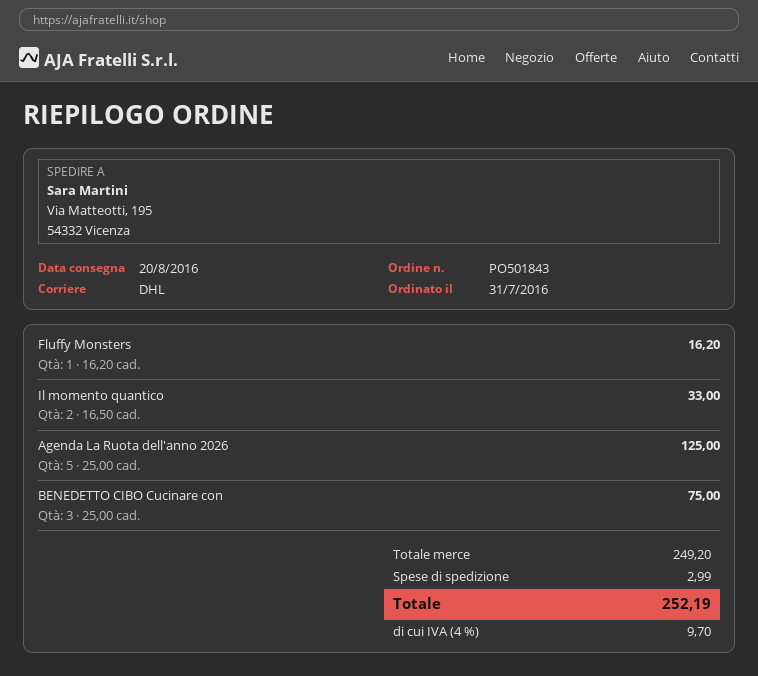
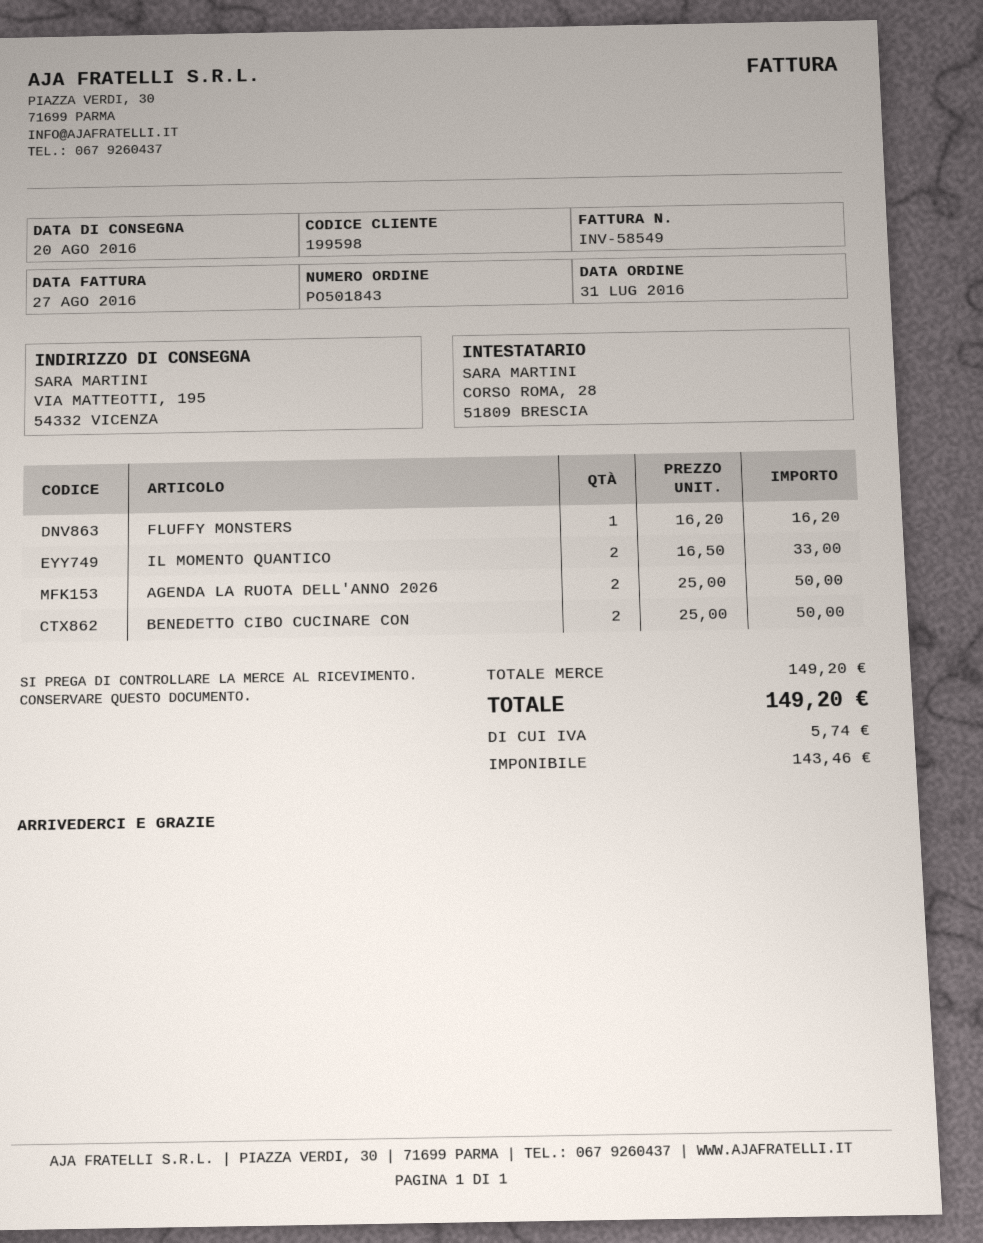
Agenda La Ruota dell'anno 2026: 5 x 25.00 = 125.00 -> 2 x 25.00 = 50.00
BENEDETTO CIBO Cucinare con: 3 x 25.00 = 75.00 -> 2 x 25.00 = 50.00
subtotal: 249.20 -> 149.20
shipping: 2.99 -> none
tax: 9.70 -> 5.74
total: 252.19 -> 149.20

